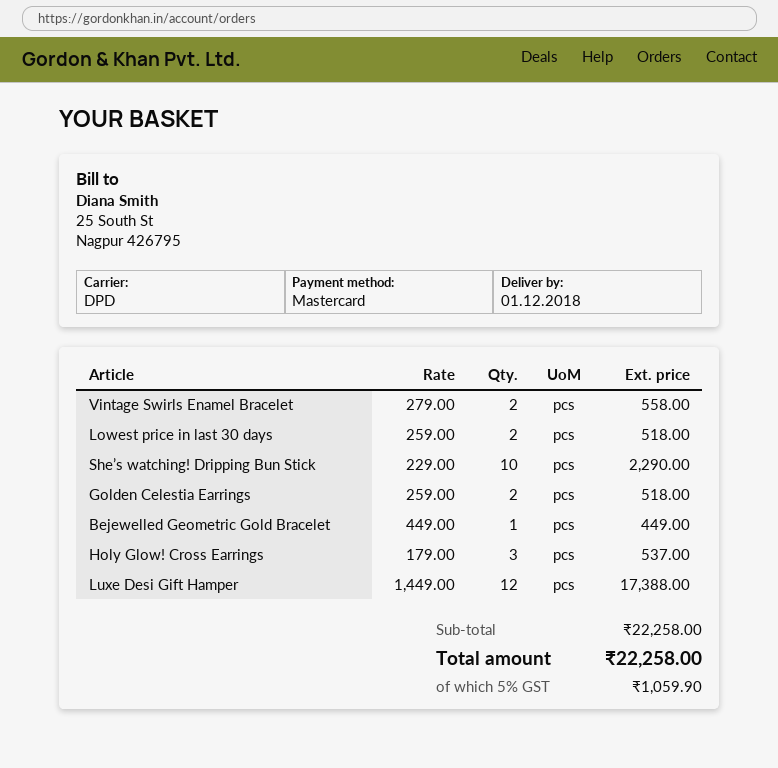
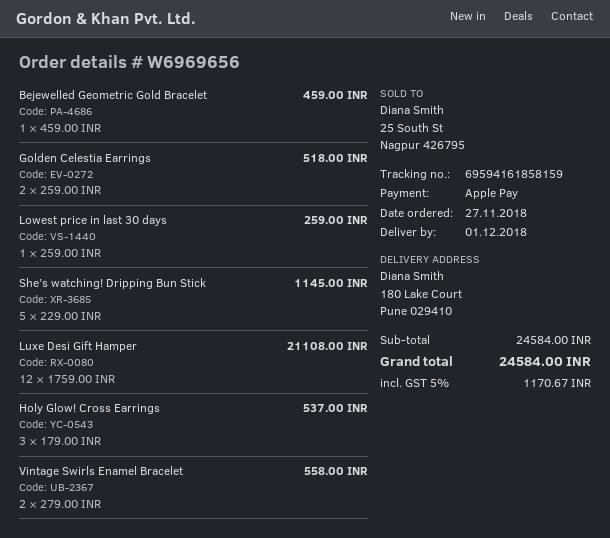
payment method: Mastercard -> Apple Pay
Lowest price in last 30 days: 2 x 259.00 = 518.00 -> 1 x 259.00 = 259.00
She’s watching! Dripping Bun Stick: 10 x 229.00 = 2290.00 -> 5 x 229.00 = 1145.00
Bejewelled Geometric Gold Bracelet: 1 x 449.00 = 449.00 -> 1 x 459.00 = 459.00
Luxe Desi Gift Hamper: 12 x 1449.00 = 17388.00 -> 12 x 1759.00 = 21108.00
subtotal: 22258.00 -> 24584.00
tax: 5% = 1059.90 -> 5% = 1170.67
total: 22258.00 -> 24584.00

